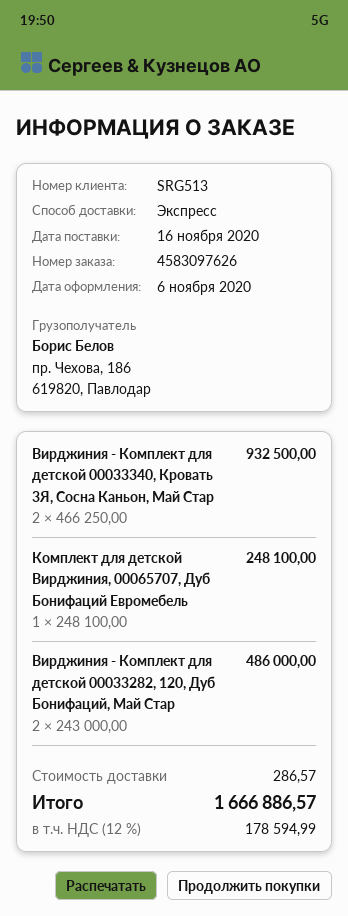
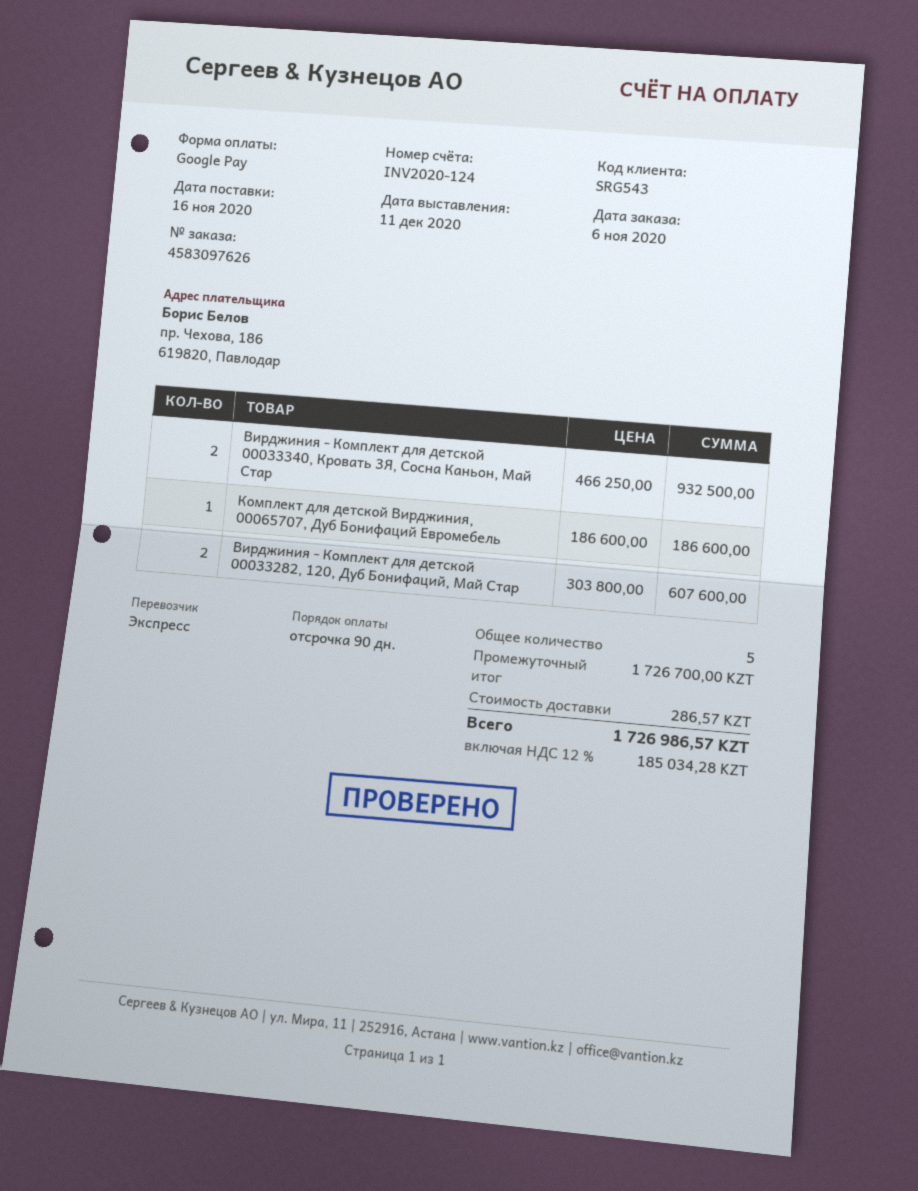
customer number: SRG513 -> SRG543
Комплект для детской Вирджиния, 00065707, Дуб Бонифаций Евромебель: 1 x 248100.00 = 248100.00 -> 1 x 186600.00 = 186600.00
Вирджиния - Комплект для детской 00033282, 120, Дуб Бонифаций, Май Стар: 2 x 243000.00 = 486000.00 -> 2 x 303800.00 = 607600.00
tax: 12% = 178594.99 -> 12% = 185034.28
total: 1666886.57 -> 1726986.57

